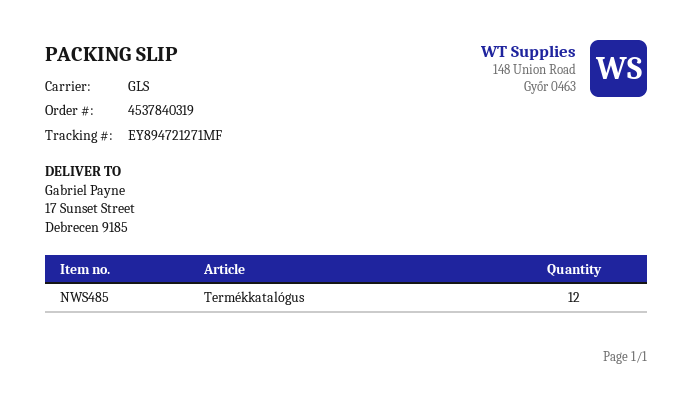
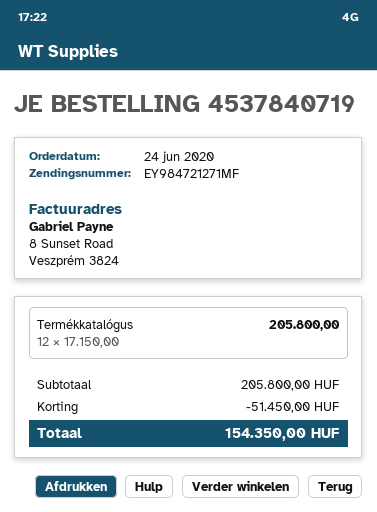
order number: 4537840319 -> 4537840719
tracking number: EY894721271MF -> EY984721271MF

